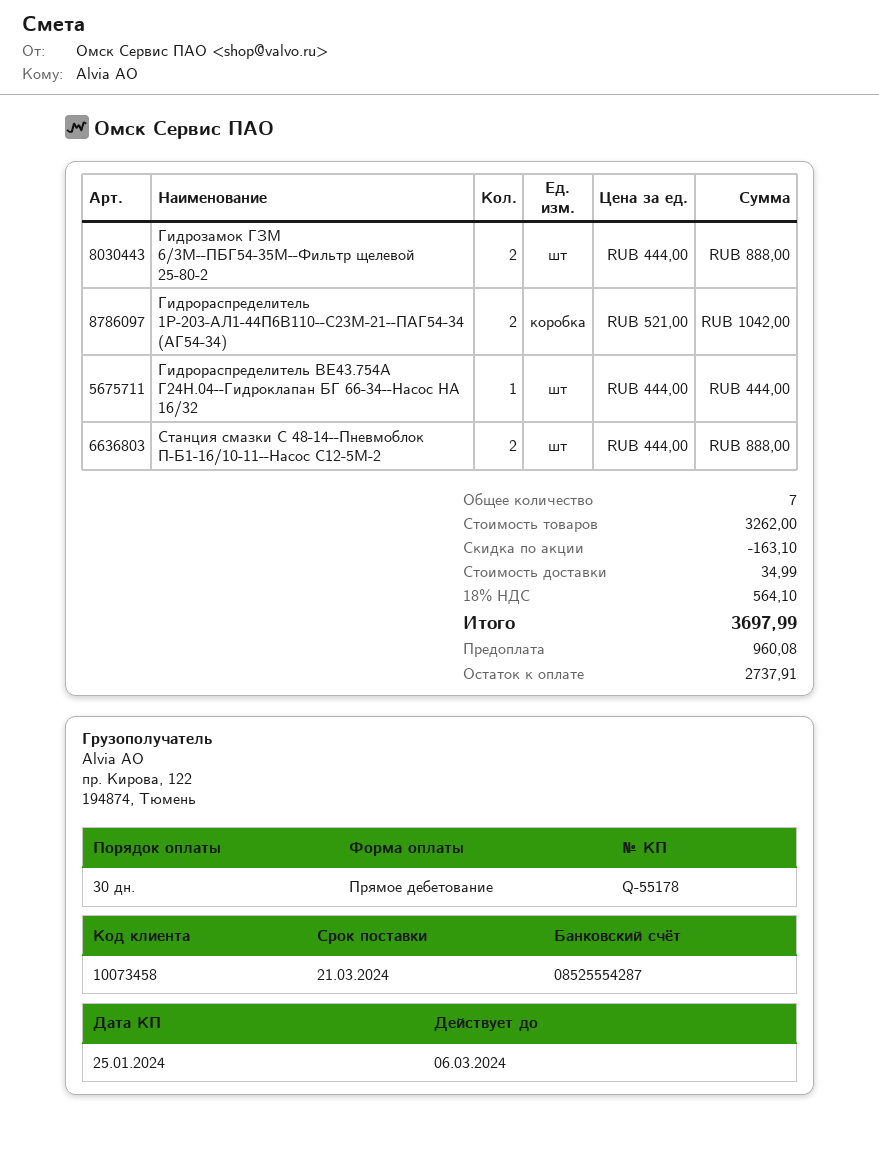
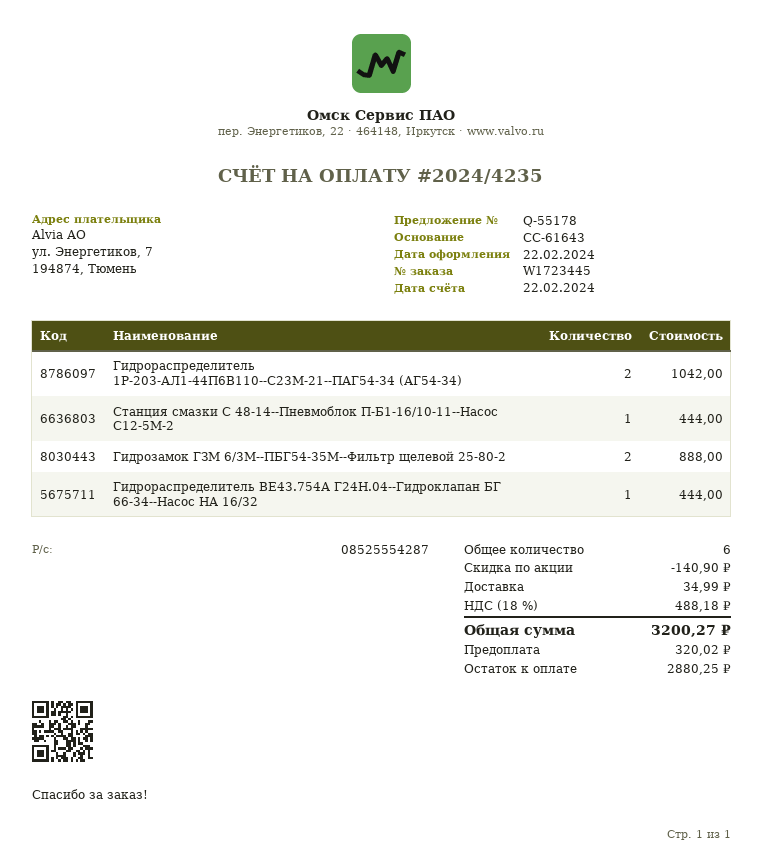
Станция смазки С 48-14--Пневмоблок П-Б1-16/10-11--Насос С12-5М-2: 2 for 888.00 -> 1 for 444.00
total quantity: 7 -> 6
discount: 163.10 -> 140.90
tax: 18% = 564.10 -> 18% = 488.18
total: 3697.99 -> 3200.27
deposit: 960.08 -> 320.02
balance: 2737.91 -> 2880.25

